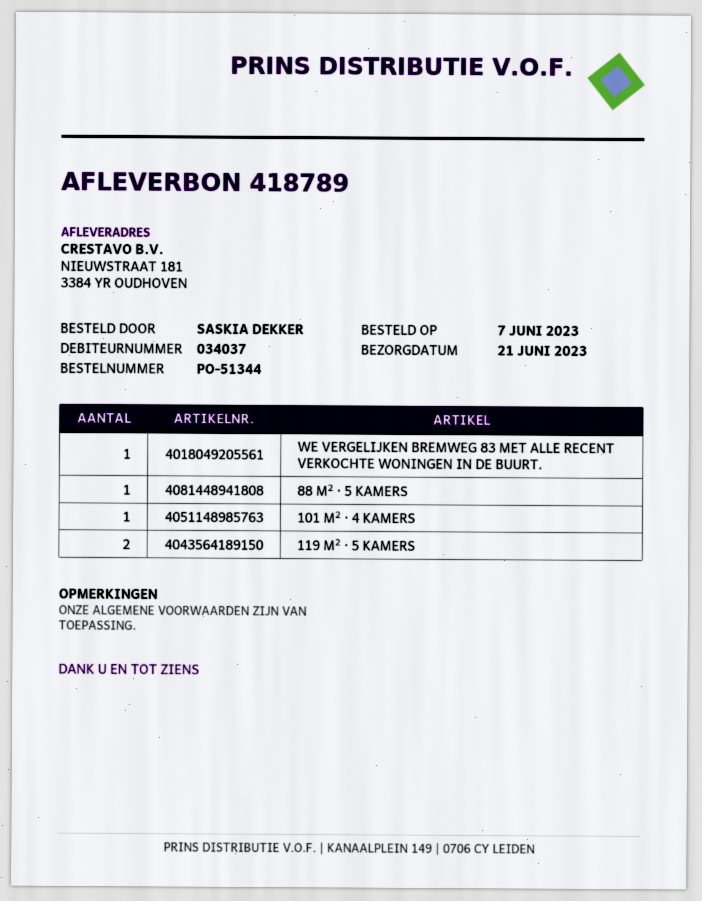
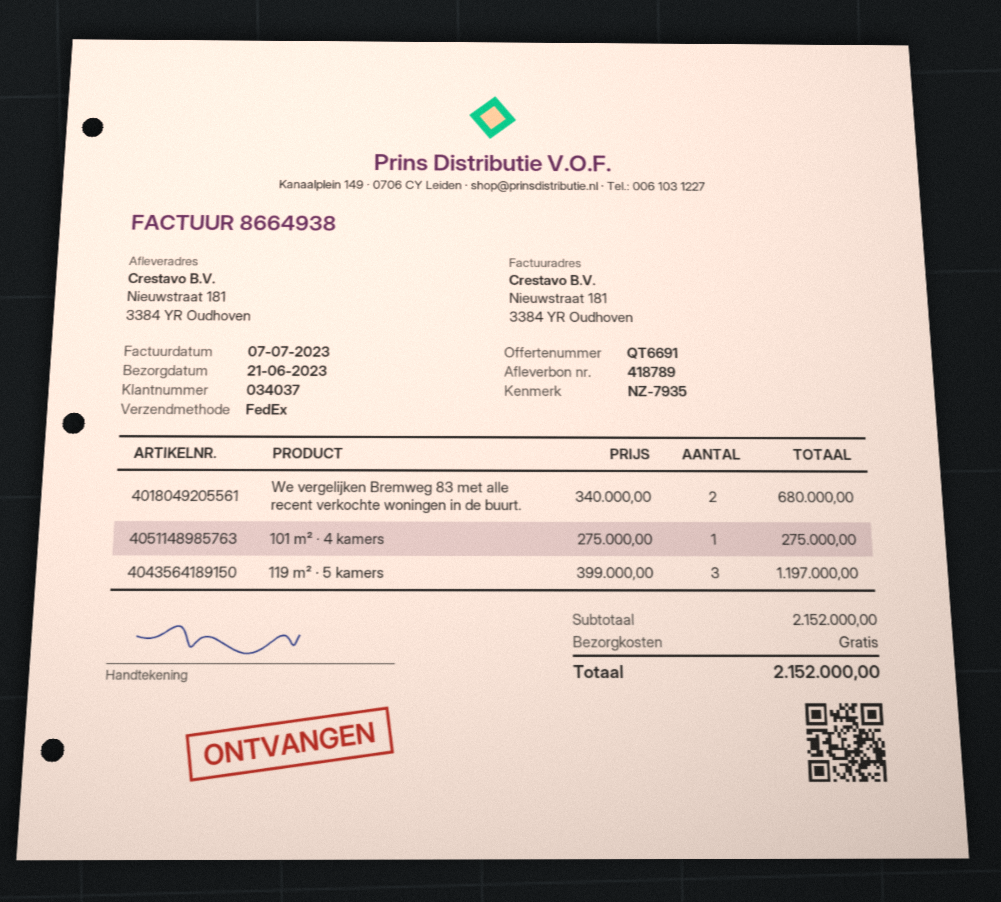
WE VERGELIJKEN BREMWEG 83 MET ALLE RECENT VERKOCHTE WONINGEN IN DE BUURT.: 1 -> 2
88 M² · 5 KAMERS: 1 -> none
119 M² · 5 KAMERS: 2 -> 3

